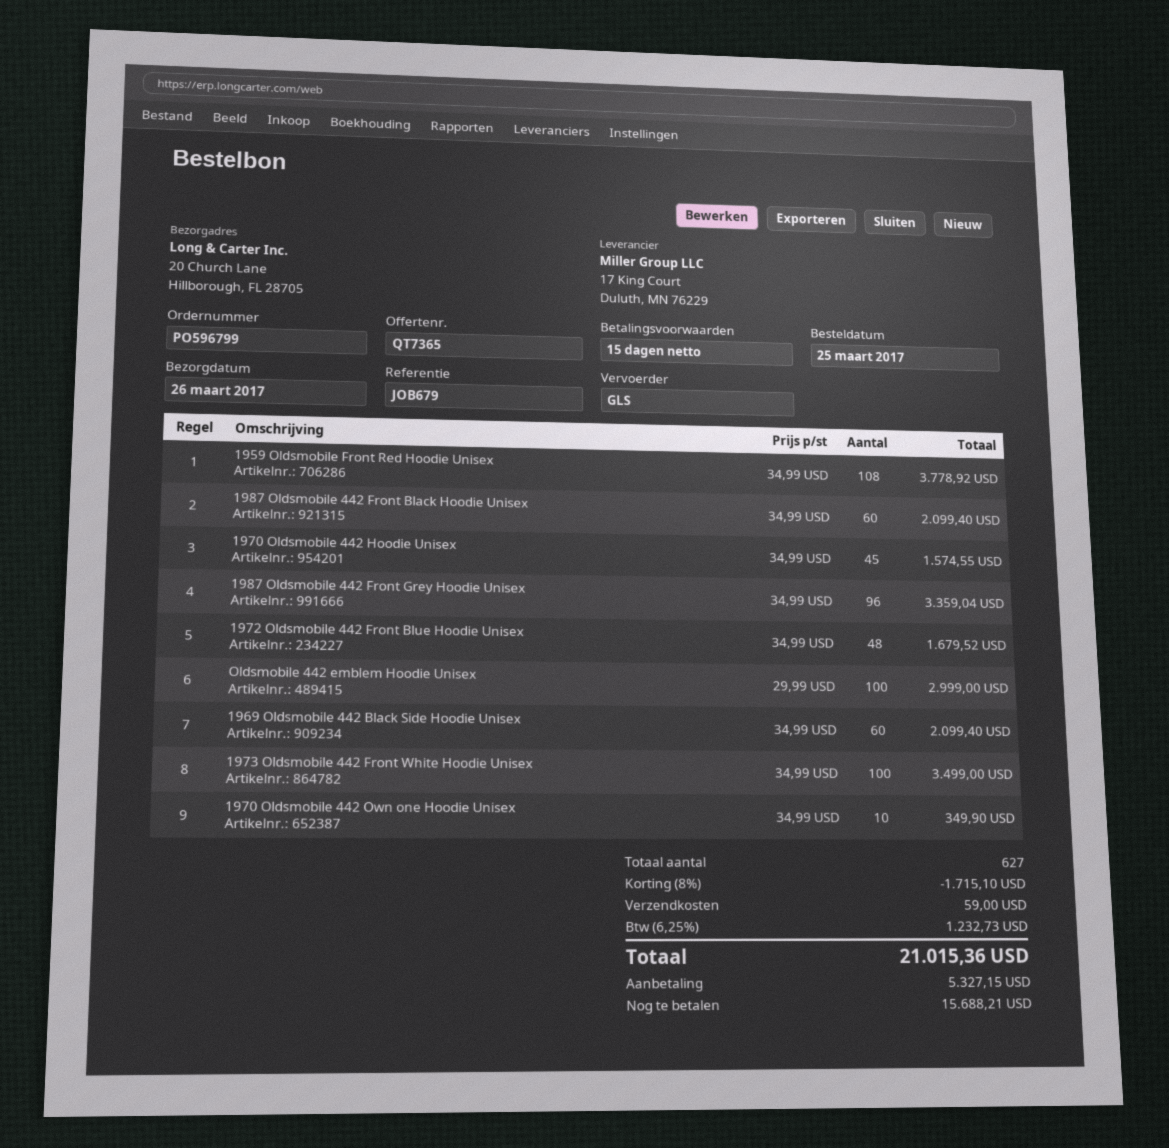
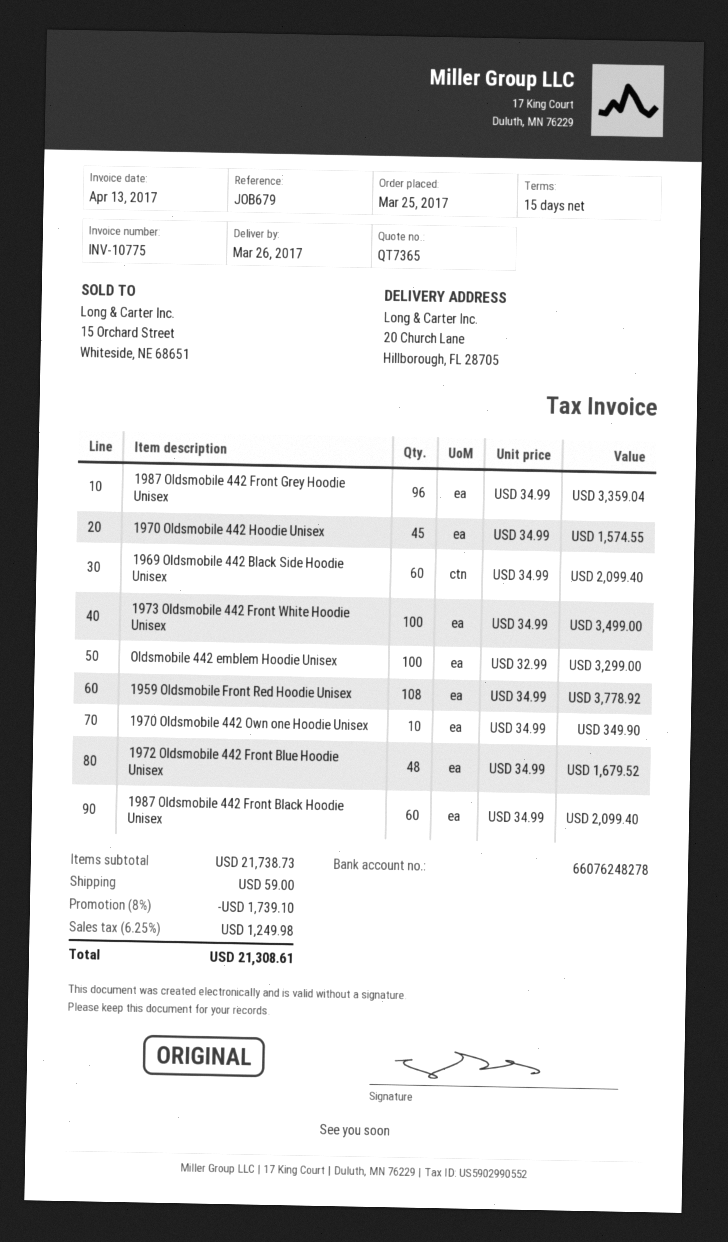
Oldsmobile 442 emblem Hoodie Unisex: 100 x 29.99 = 2999.00 -> 100 x 32.99 = 3299.00
discount: 8% = 1715.10 -> 8% = 1739.10
tax: 6.25% = 1232.73 -> 6.25% = 1249.98
total: 21015.36 -> 21308.61

